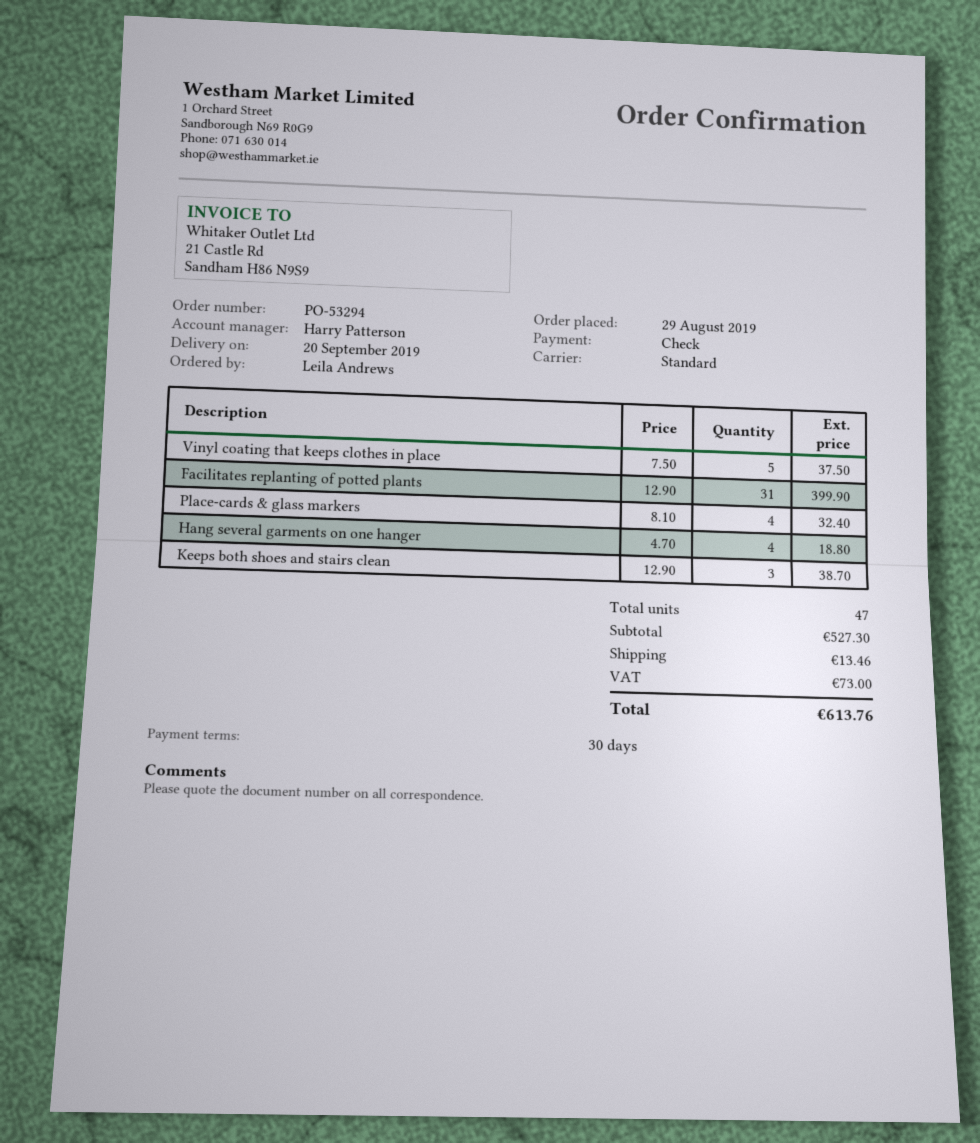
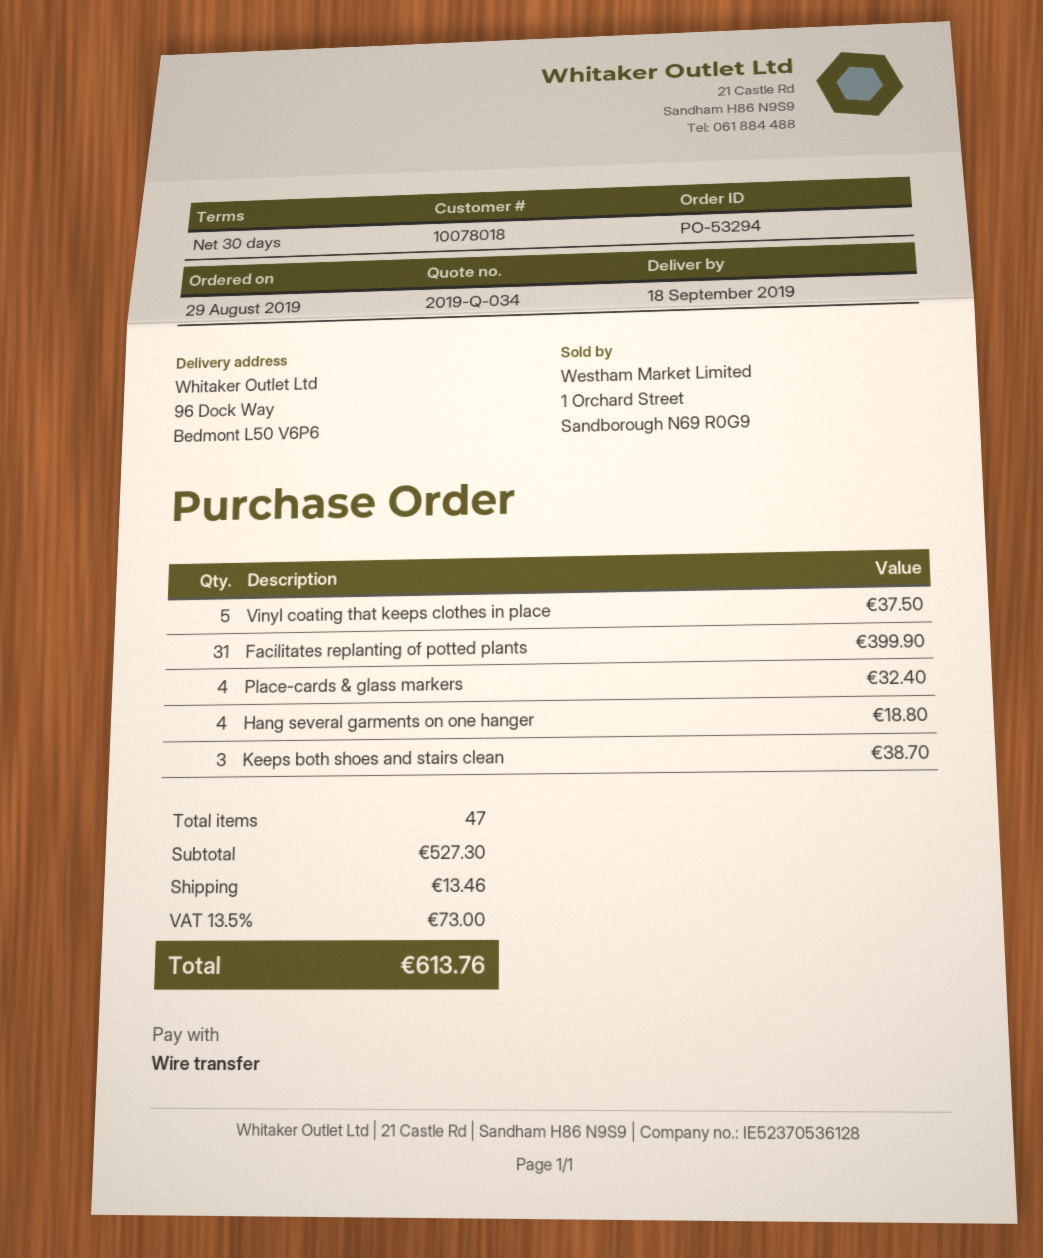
delivery date: 2019-09-20 -> 2019-09-18
payment method: cheque -> bank transfer

